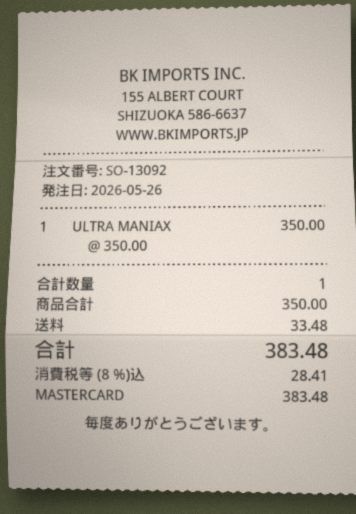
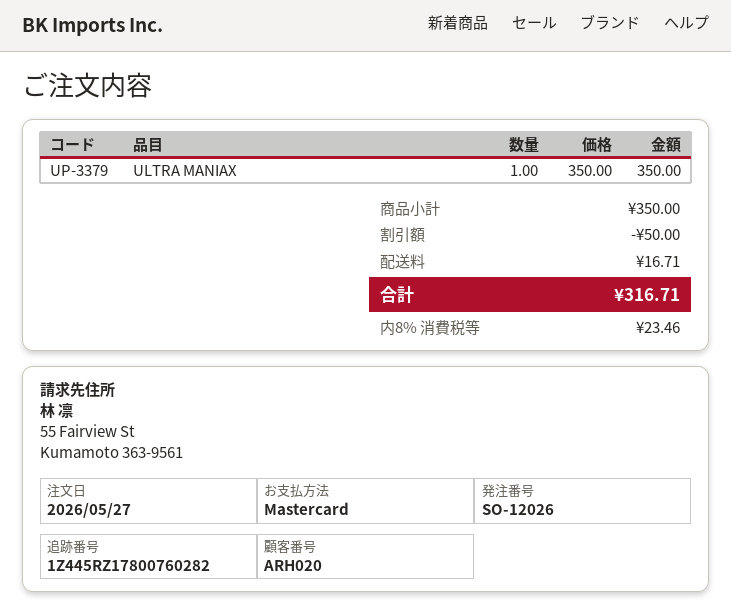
order number: SO-13092 -> SO-12026
order date: 2026-05-26 -> 2026-05-27
discount: none -> 50.00
shipping: 33.48 -> 16.71
tax: 8% = 28.41 -> 8% = 23.46
total: 383.48 -> 316.71

